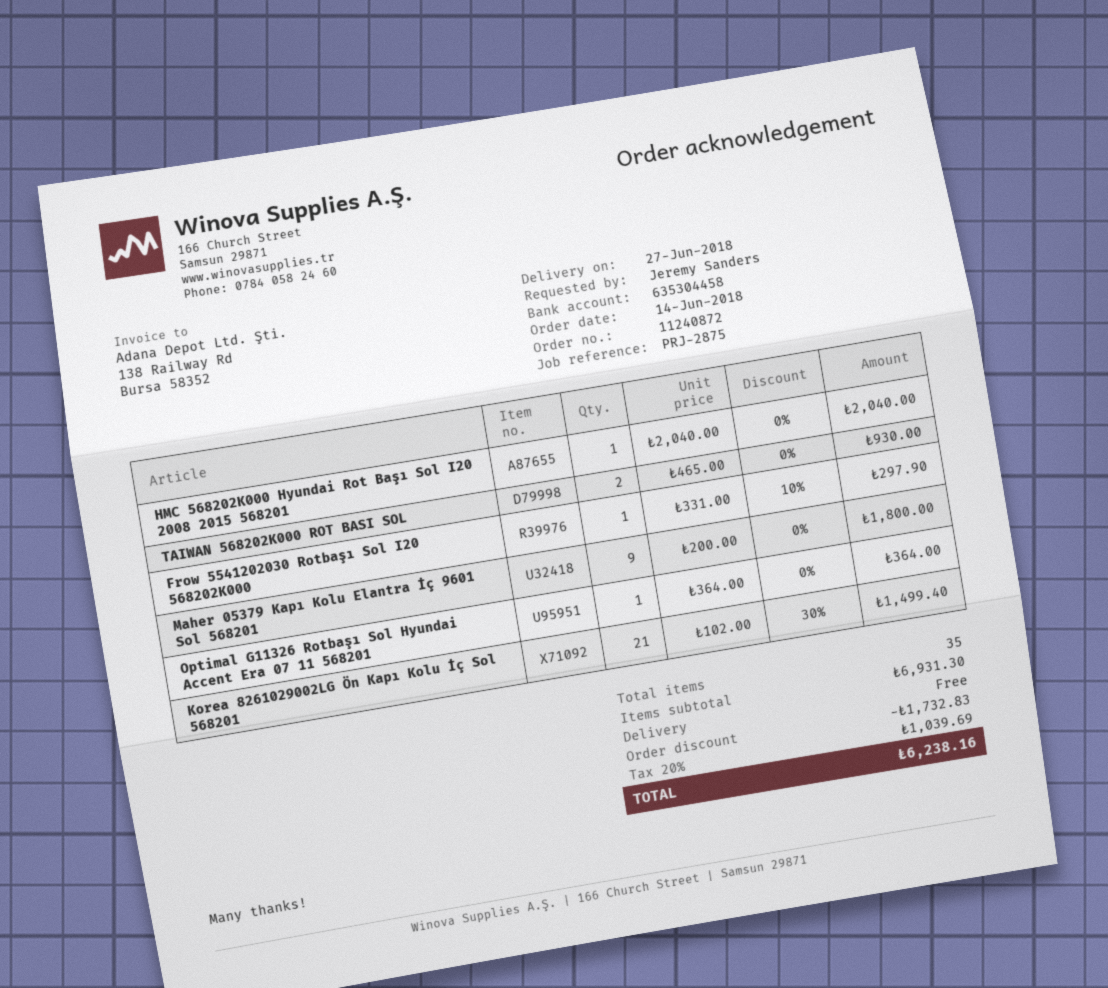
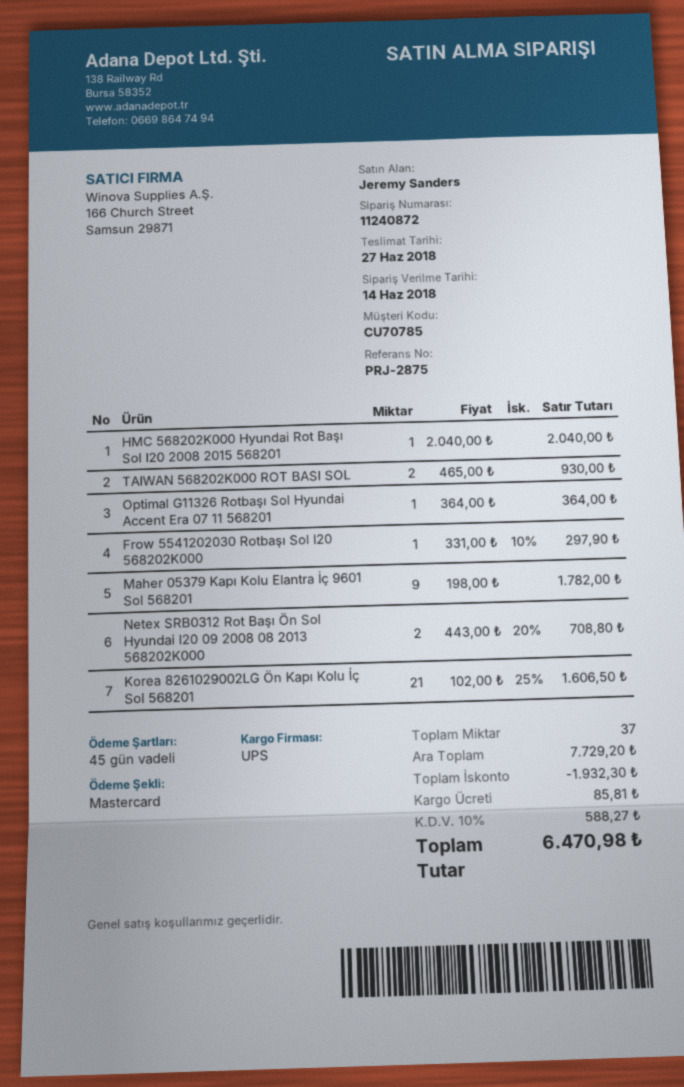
Maher 05379 Kapı Kolu Elantra İç 9601 Sol 568201: 9 x 200.00 = 1800.00 -> 9 x 198.00 = 1782.00
Korea 8261029002LG Ön Kapı Kolu İç Sol 568201: 21 x 102.00 - 30% = 1499.40 -> 21 x 102.00 - 25% = 1606.50
Netex SRB0312 Rot Başı Ön Sol Hyundai I20 09 2008 08 2013 568202K000: none -> 2 x 443.00 - 20% = 708.80
total quantity: 35 -> 37
subtotal: 6931.30 -> 7729.20
discount: 1732.83 -> 1932.30
shipping: 0.00 -> 85.81
tax: 20% = 1039.69 -> 10% = 588.27
total: 6238.16 -> 6470.98

